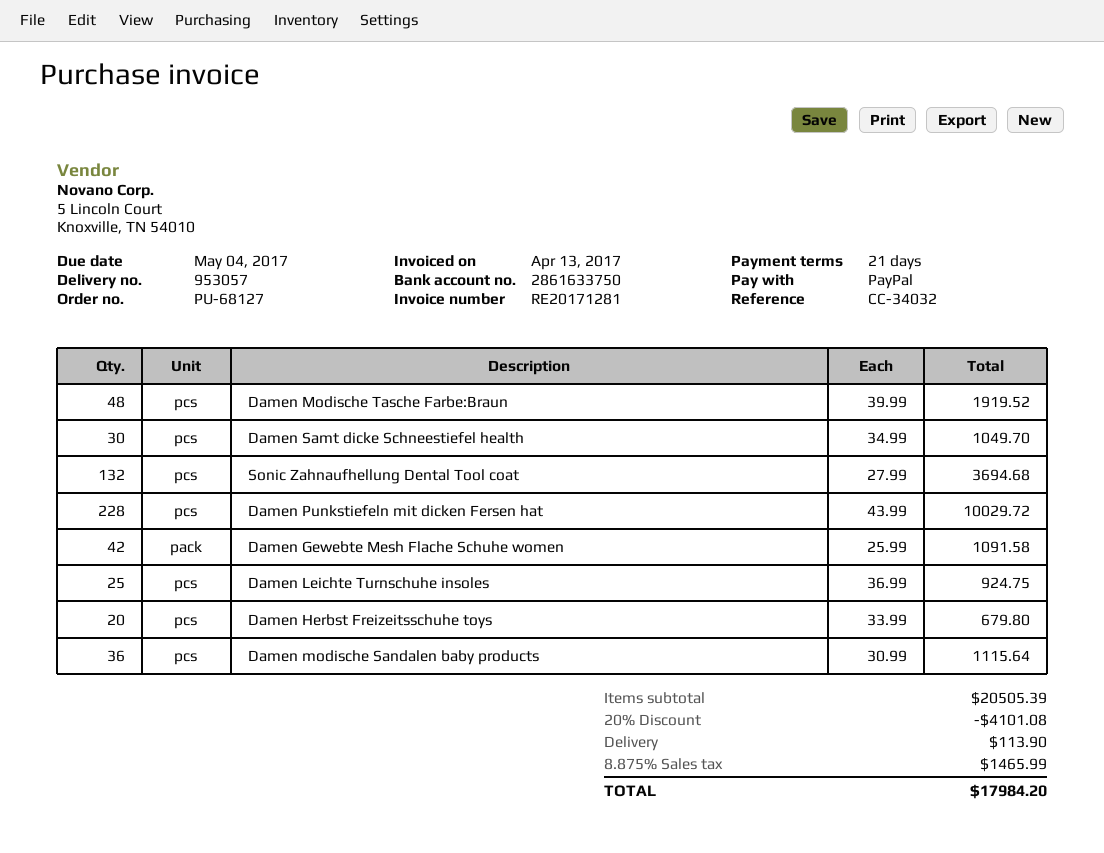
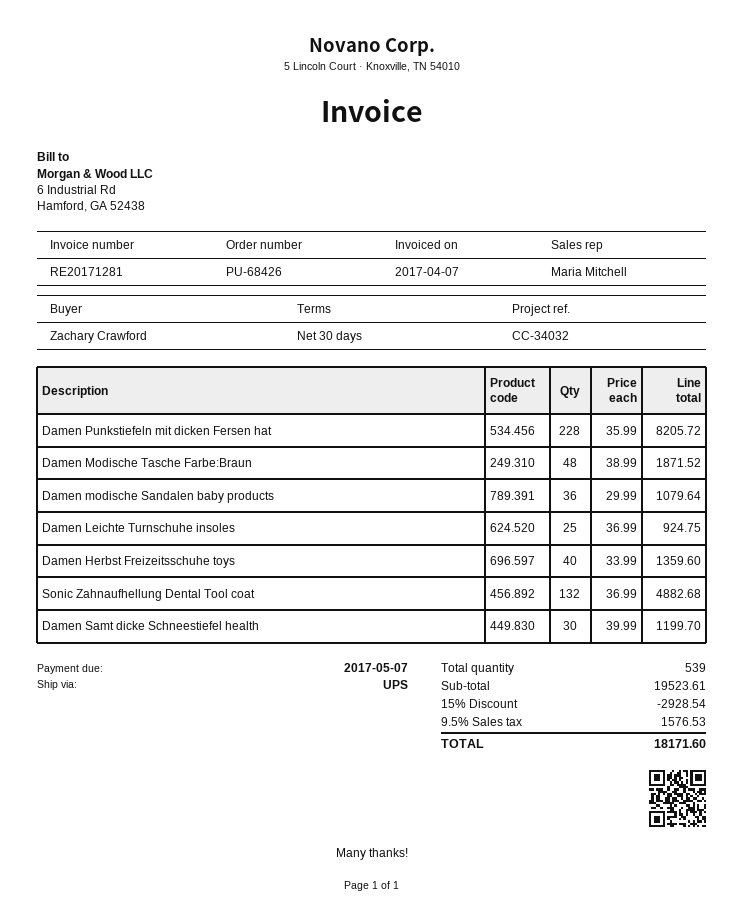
order number: PU-68127 -> PU-68426
invoice date: 2017-04-13 -> 2017-04-07
payment terms: 21 days -> 30 days
due date: 2017-05-04 -> 2017-05-07
Damen Modische Tasche Farbe:Braun: 48 x 39.99 = 1919.52 -> 48 x 38.99 = 1871.52
Damen Samt dicke Schneestiefel health: 30 x 34.99 = 1049.70 -> 30 x 39.99 = 1199.70
Sonic Zahnaufhellung Dental Tool coat: 132 x 27.99 = 3694.68 -> 132 x 36.99 = 4882.68
Damen Punkstiefeln mit dicken Fersen hat: 228 x 43.99 = 10029.72 -> 228 x 35.99 = 8205.72
Damen Gewebte Mesh Flache Schuhe women: 42 x 25.99 = 1091.58 -> none
Damen Herbst Freizeitsschuhe toys: 20 x 33.99 = 679.80 -> 40 x 33.99 = 1359.60
Damen modische Sandalen baby products: 36 x 30.99 = 1115.64 -> 36 x 29.99 = 1079.64
subtotal: 20505.39 -> 19523.61
discount: 20% = 4101.08 -> 15% = 2928.54
shipping: 113.90 -> none
tax: 8.875% = 1465.99 -> 9.5% = 1576.53
total: 17984.20 -> 18171.60

